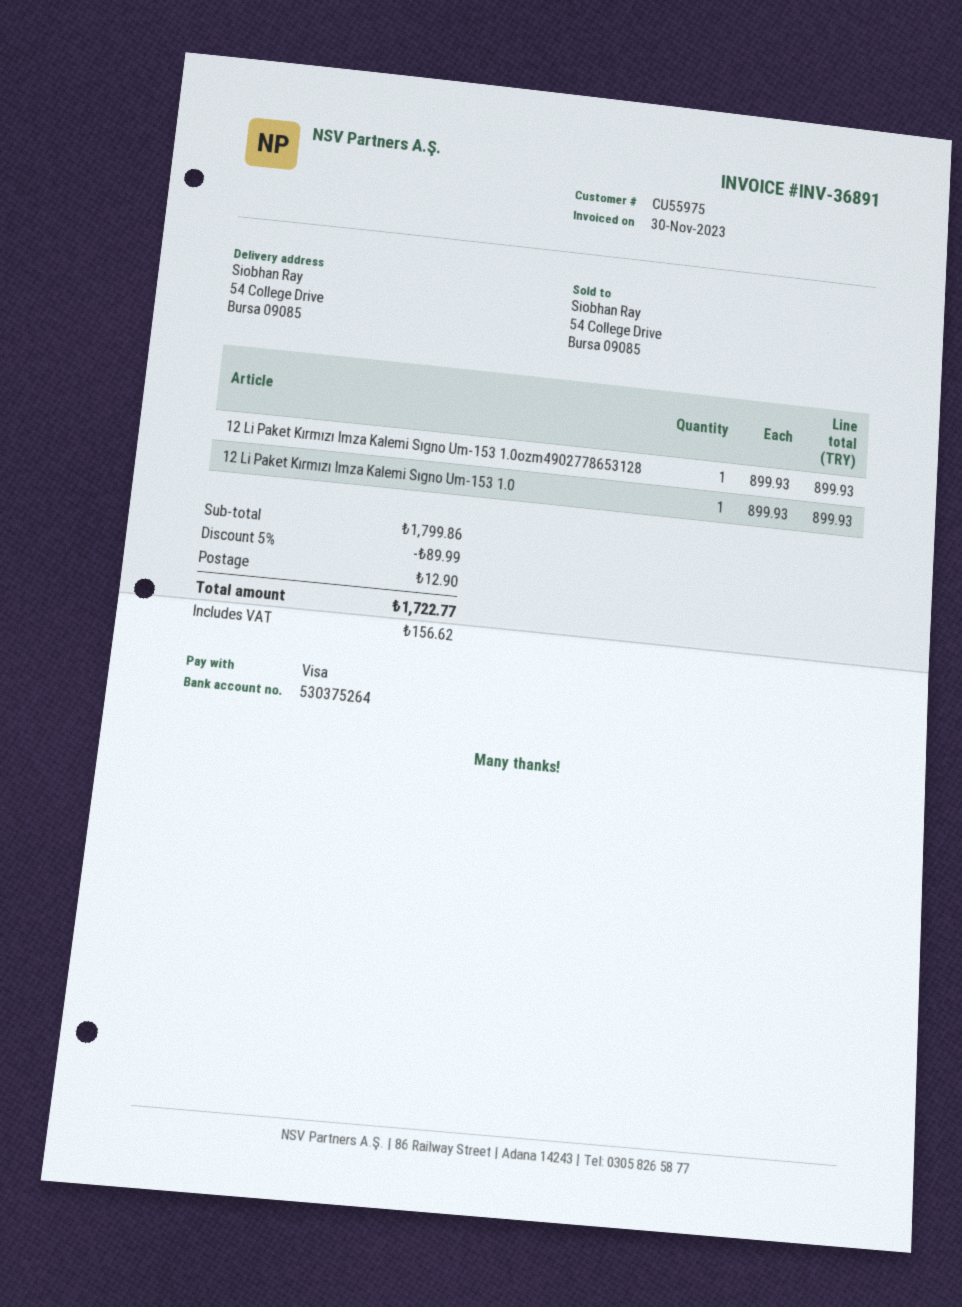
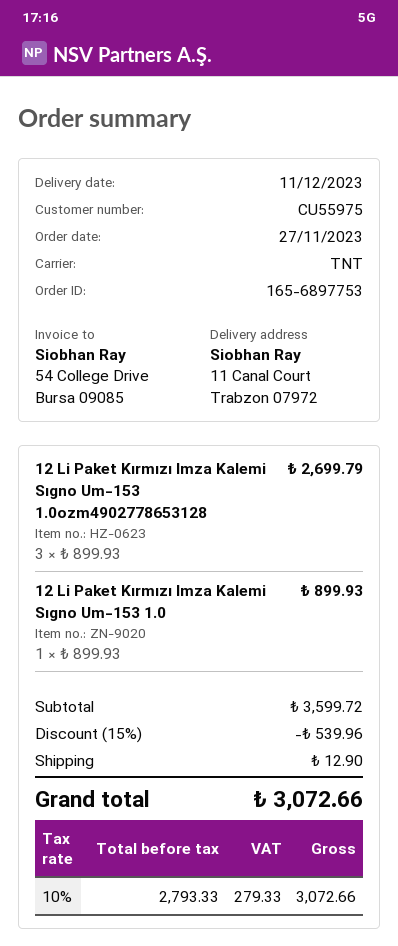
ship to: 54 College Drive, Bursa 09085 -> 11 Canal Court, Trabzon 07972
12 Li Paket Kırmızı Imza Kalemi Sıgno Um-153 1.0ozm4902778653128: 1 x 899.93 = 899.93 -> 3 x 899.93 = 2699.79
subtotal: 1799.86 -> 3599.72
discount: 5% = 89.99 -> 15% = 539.96
tax: 156.62 -> 279.33
total: 1722.77 -> 3072.66

